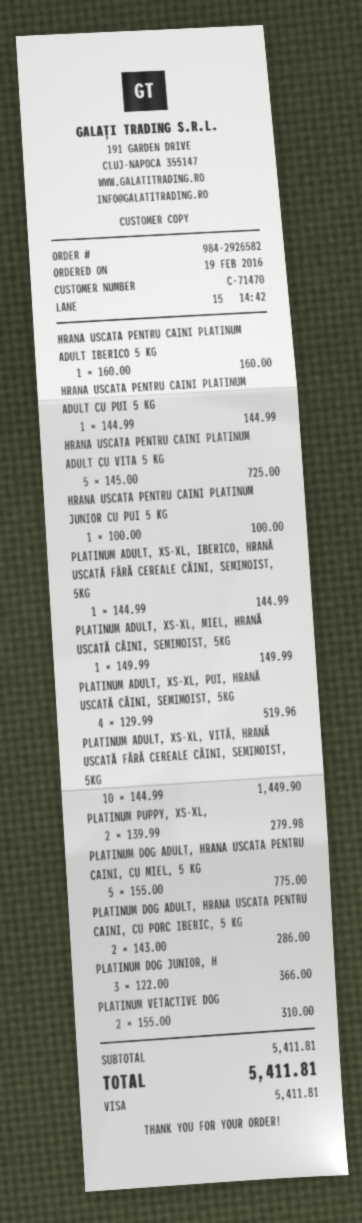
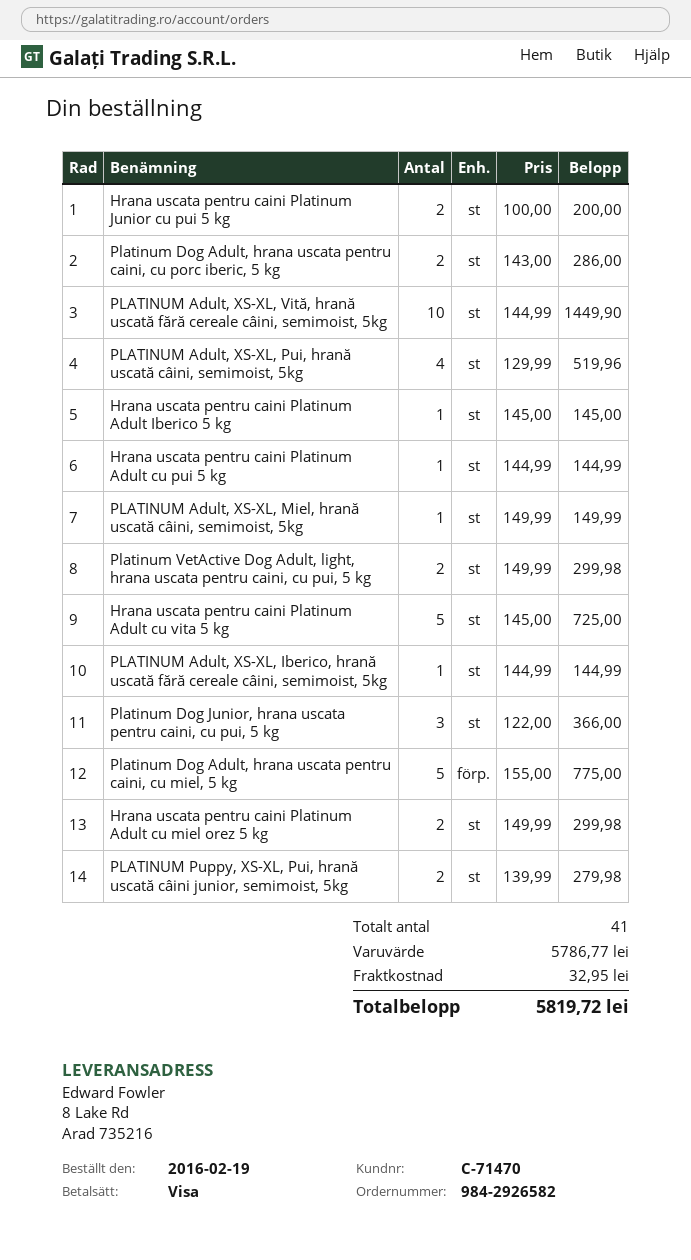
HRANA USCATA PENTRU CAINI PLATINUM ADULT IBERICO 5 KG: 1 x 160.00 = 160.00 -> 1 x 145.00 = 145.00
HRANA USCATA PENTRU CAINI PLATINUM JUNIOR CU PUI 5 KG: 1 x 100.00 = 100.00 -> 2 x 100.00 = 200.00
PLATINUM VETACTIVE DOG: 2 x 155.00 = 310.00 -> 2 x 149.99 = 299.98
Hrana uscata pentru caini Platinum Adult cu miel orez 5 kg: none -> 2 x 149.99 = 299.98
subtotal: 5411.81 -> 5786.77
shipping: none -> 32.95
total: 5411.81 -> 5819.72

